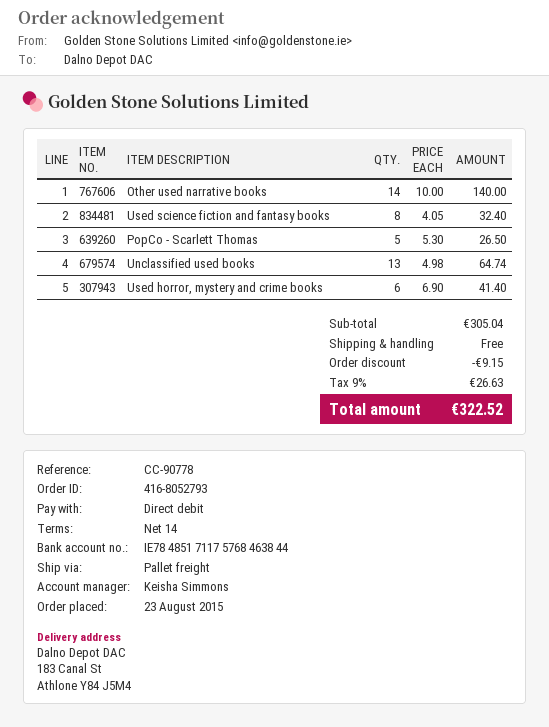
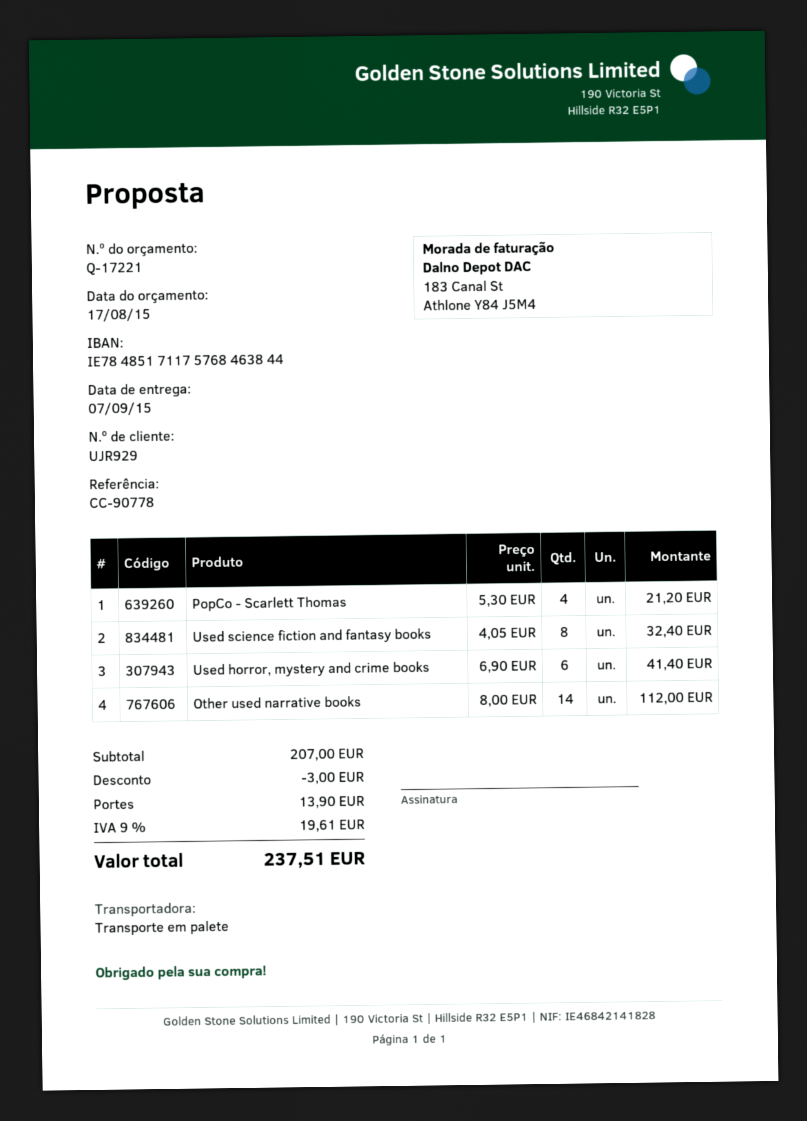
Other used narrative books: 14 x 10.00 = 140.00 -> 14 x 8.00 = 112.00
PopCo - Scarlett Thomas: 5 x 5.30 = 26.50 -> 4 x 5.30 = 21.20
Unclassified used books: 13 x 4.98 = 64.74 -> none
subtotal: 305.04 -> 207.00
discount: 9.15 -> 3.00
shipping: 0.00 -> 13.90
tax: 9% = 26.63 -> 9% = 19.61
total: 322.52 -> 237.51

